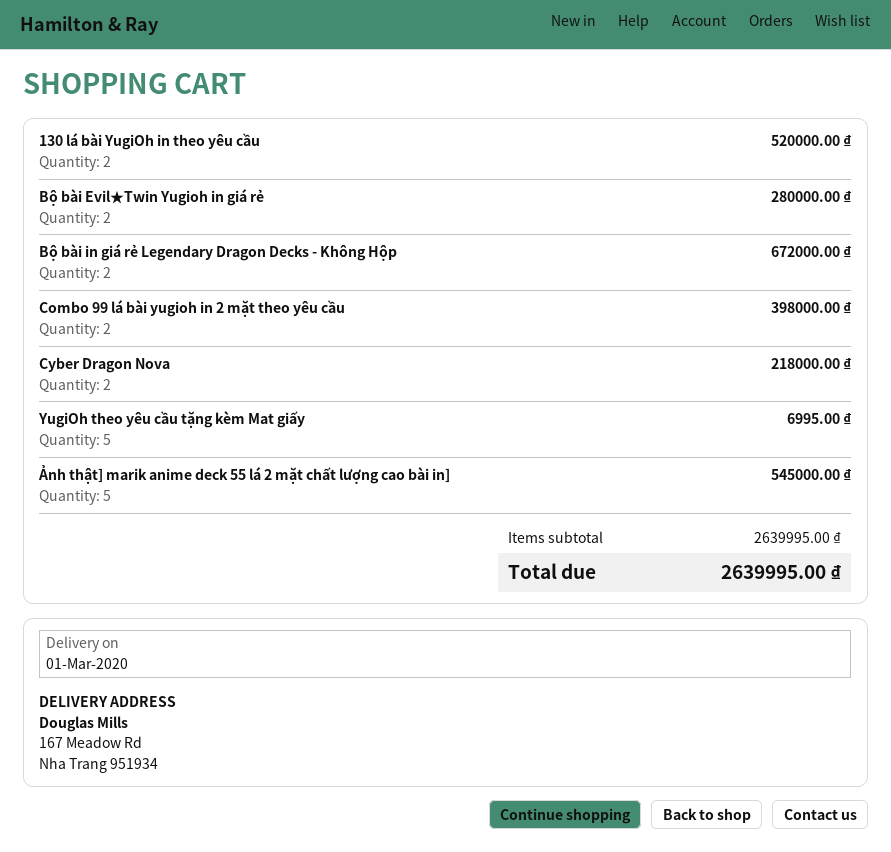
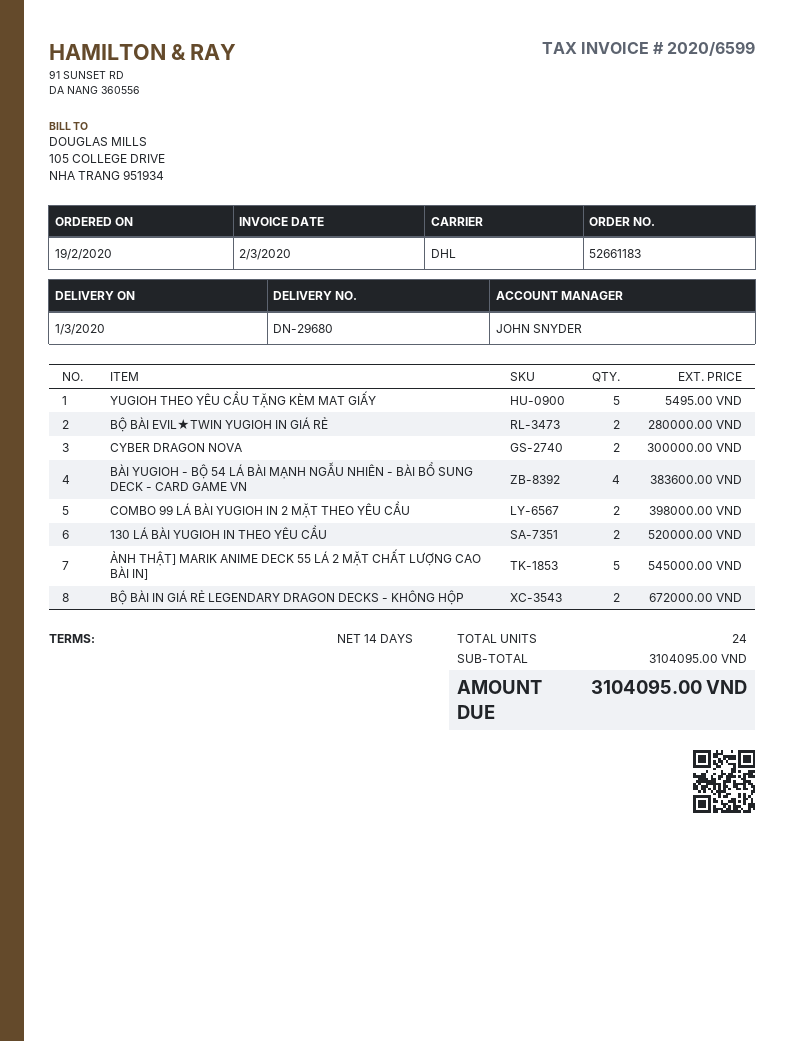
Cyber Dragon Nova: 2 for 218000.00 -> 2 for 300000.00
YugiOh theo yêu cầu tặng kèm Mat giấy: 5 for 6995.00 -> 5 for 5495.00
BÀI YUGIOH - BỘ 54 LÁ BÀI MẠNH NGẪU NHIÊN - BÀI BỔ SUNG DECK - CARD GAME VN: none -> 4 for 383600.00
subtotal: 2639995.00 -> 3104095.00
total: 2639995.00 -> 3104095.00

